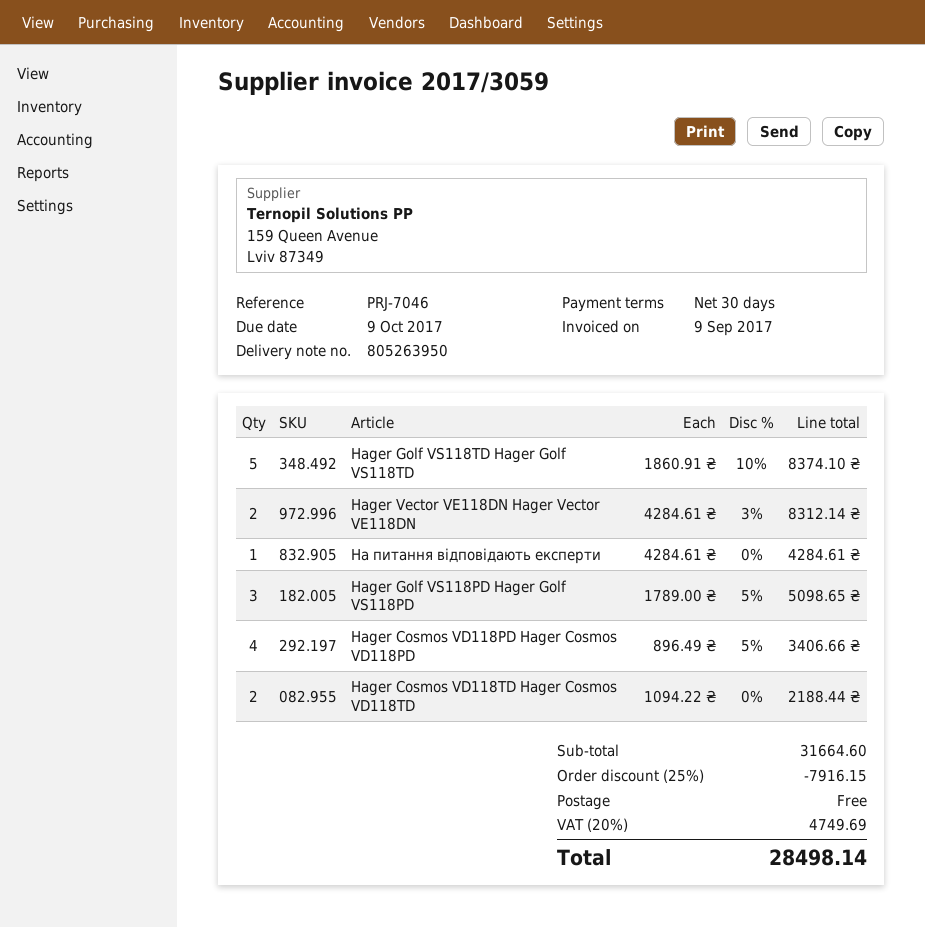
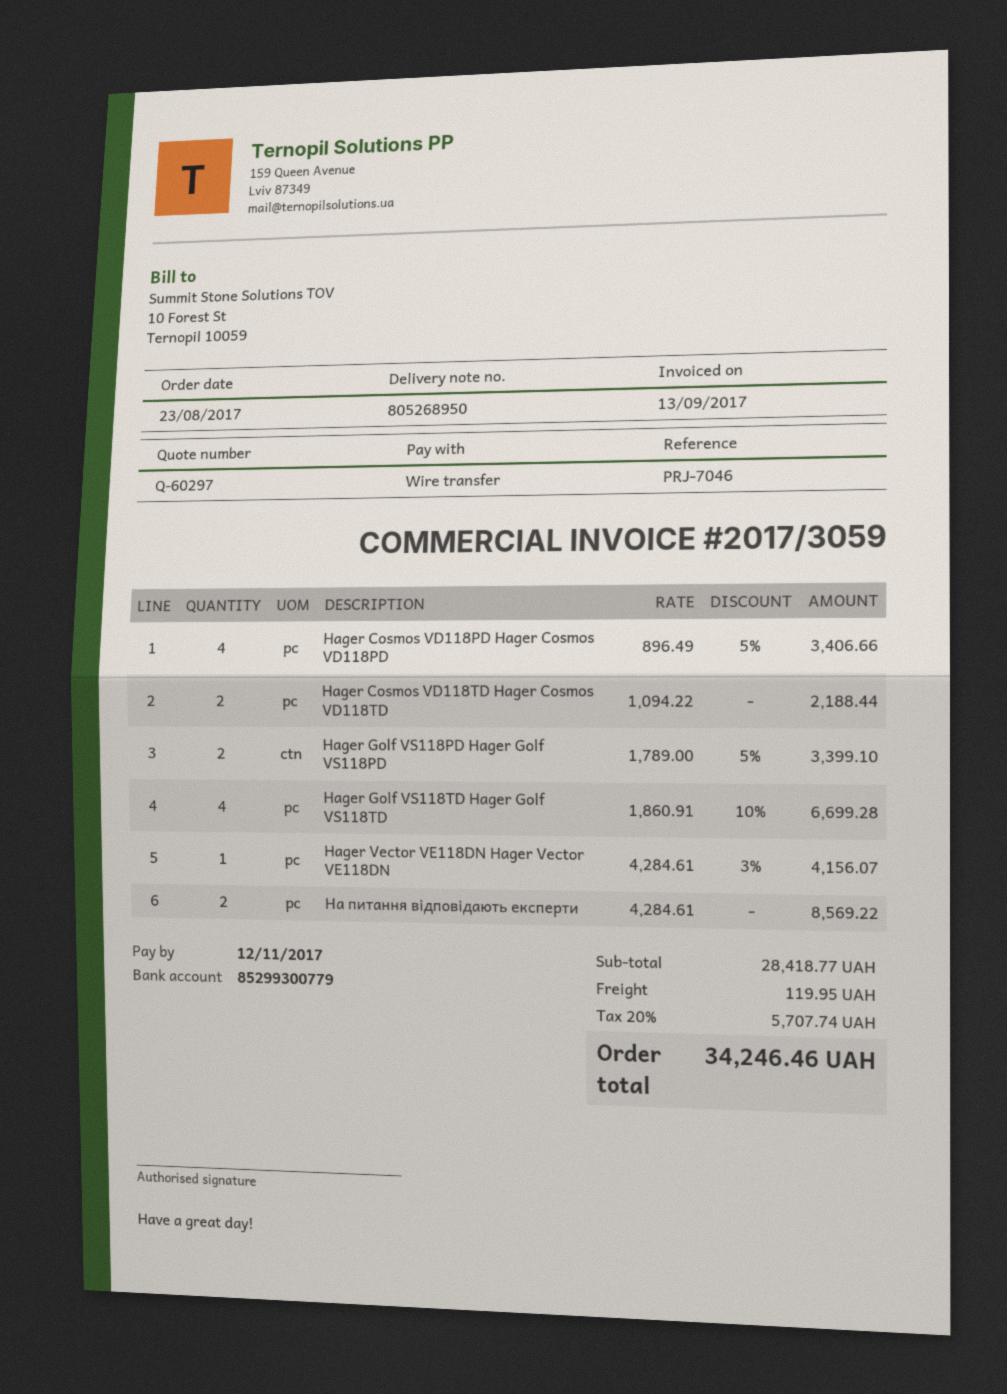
delivery note number: 805263950 -> 805268950
invoice date: 2017-09-09 -> 2017-09-13
due date: 2017-10-09 -> 2017-11-12
Hager Golf VS118TD Hager Golf VS118TD: 5 x 1860.91 - 10% = 8374.10 -> 4 x 1860.91 - 10% = 6699.28
Hager Vector VE118DN Hager Vector VE118DN: 2 x 4284.61 - 3% = 8312.14 -> 1 x 4284.61 - 3% = 4156.07
На питання відповідають експерти: 1 x 4284.61 = 4284.61 -> 2 x 4284.61 = 8569.22
Hager Golf VS118PD Hager Golf VS118PD: 3 x 1789.00 - 5% = 5098.65 -> 2 x 1789.00 - 5% = 3399.10
subtotal: 31664.60 -> 28418.77
discount: 25% = 7916.15 -> none
shipping: 0.00 -> 119.95
tax: 20% = 4749.69 -> 20% = 5707.74
total: 28498.14 -> 34246.46

